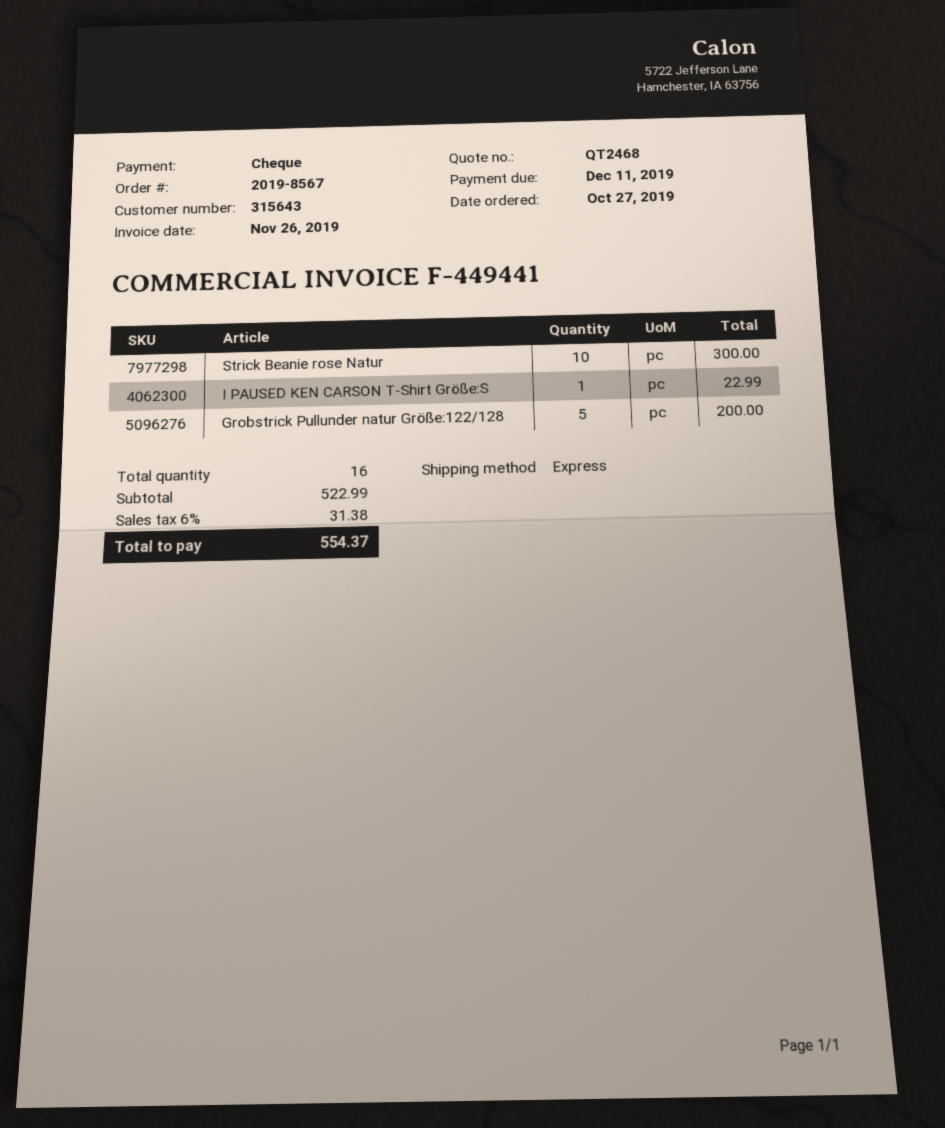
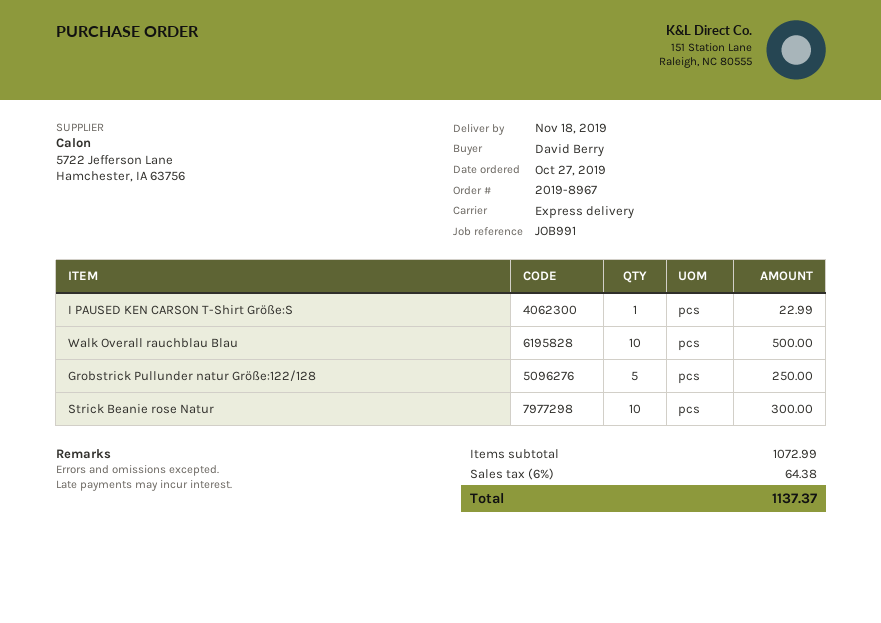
order number: 2019-8567 -> 2019-8967
Grobstrick Pullunder natur Größe:122/128: 5 for 200.00 -> 5 for 250.00
Walk Overall rauchblau Blau: none -> 10 for 500.00
subtotal: 522.99 -> 1072.99
tax: 6% = 31.38 -> 6% = 64.38
total: 554.37 -> 1137.37

